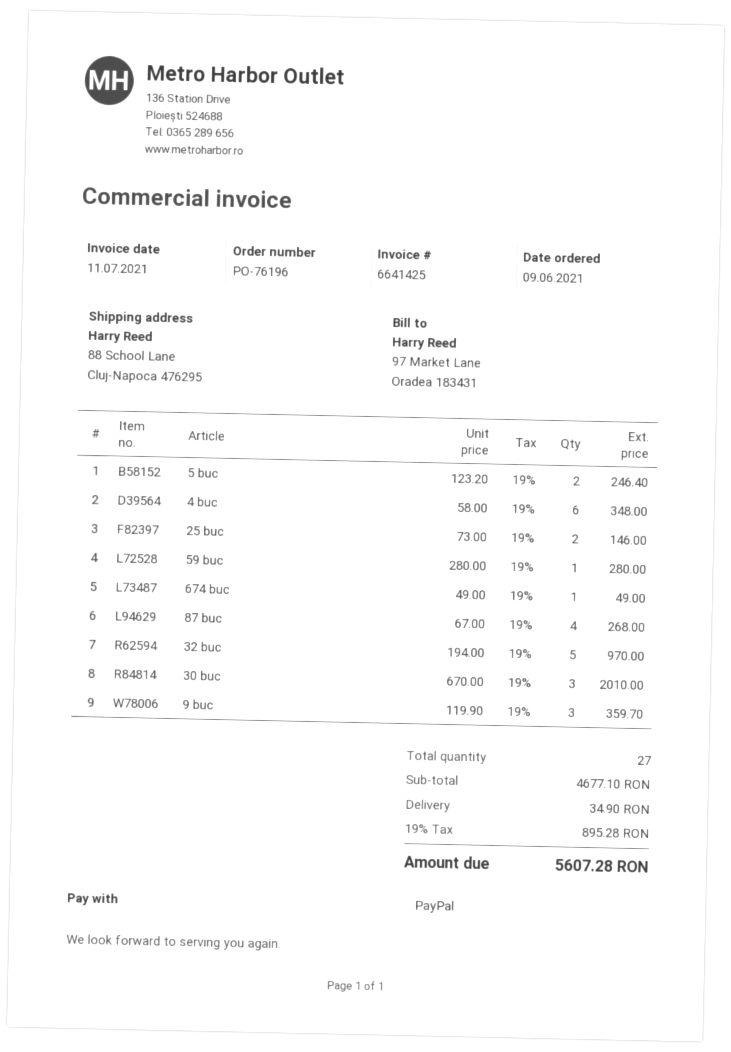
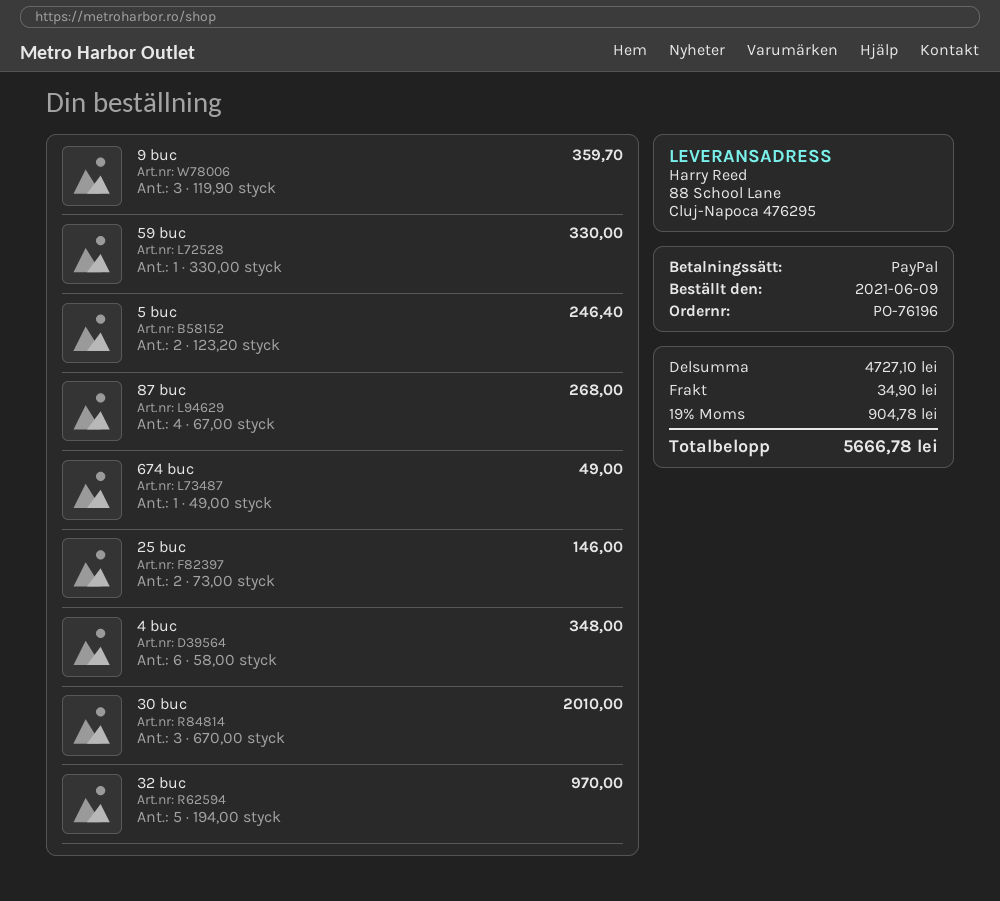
59 buc: 1 x 280.00 = 280.00 -> 1 x 330.00 = 330.00
subtotal: 4677.10 -> 4727.10
tax: 19% = 895.28 -> 19% = 904.78
total: 5607.28 -> 5666.78

